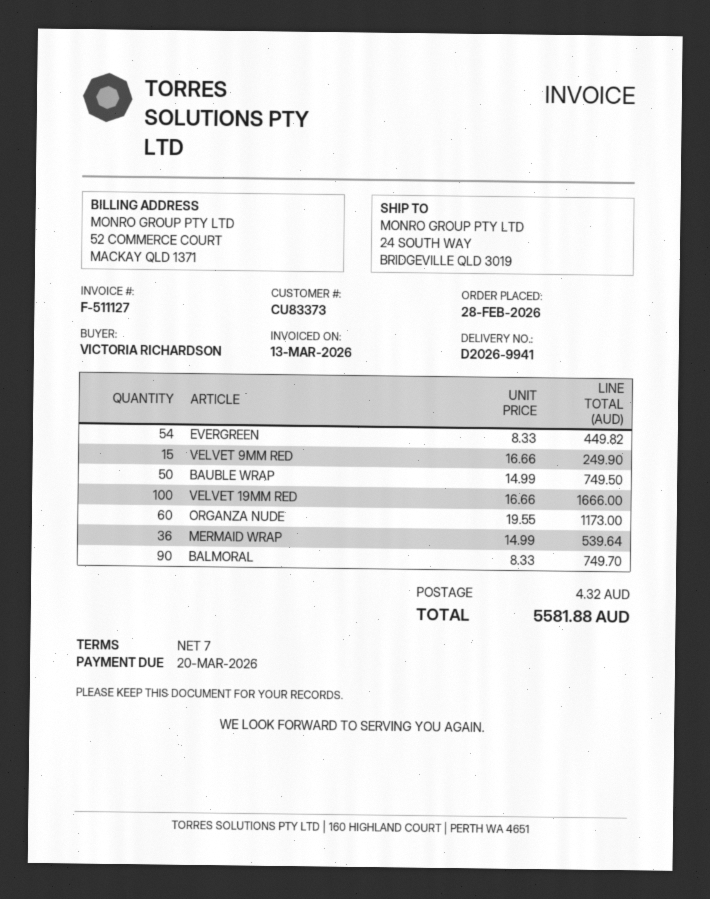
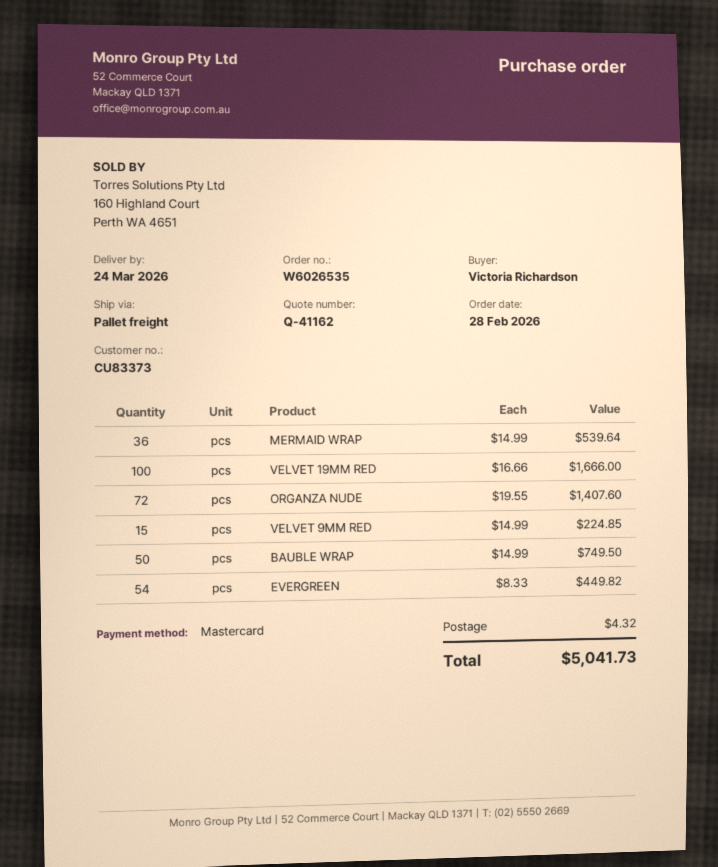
VELVET 9MM RED: 15 x 16.66 = 249.90 -> 15 x 14.99 = 224.85
ORGANZA NUDE: 60 x 19.55 = 1173.00 -> 72 x 19.55 = 1407.60
BALMORAL: 90 x 8.33 = 749.70 -> none
total: 5581.88 -> 5041.73

